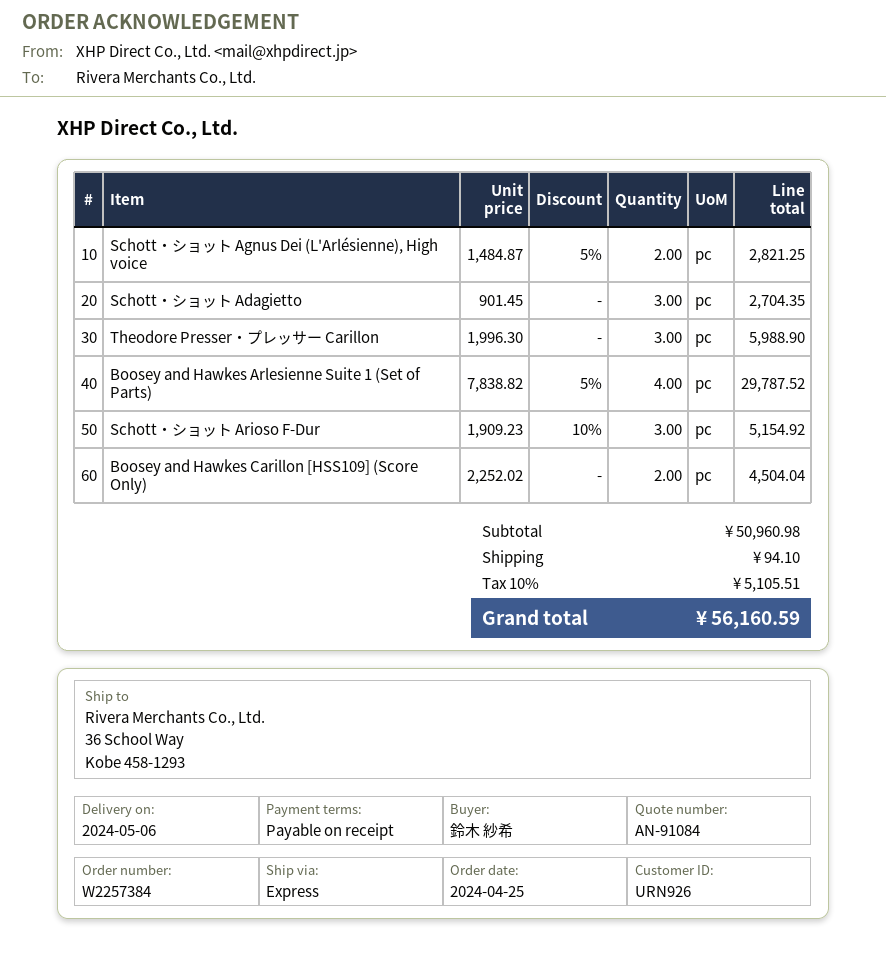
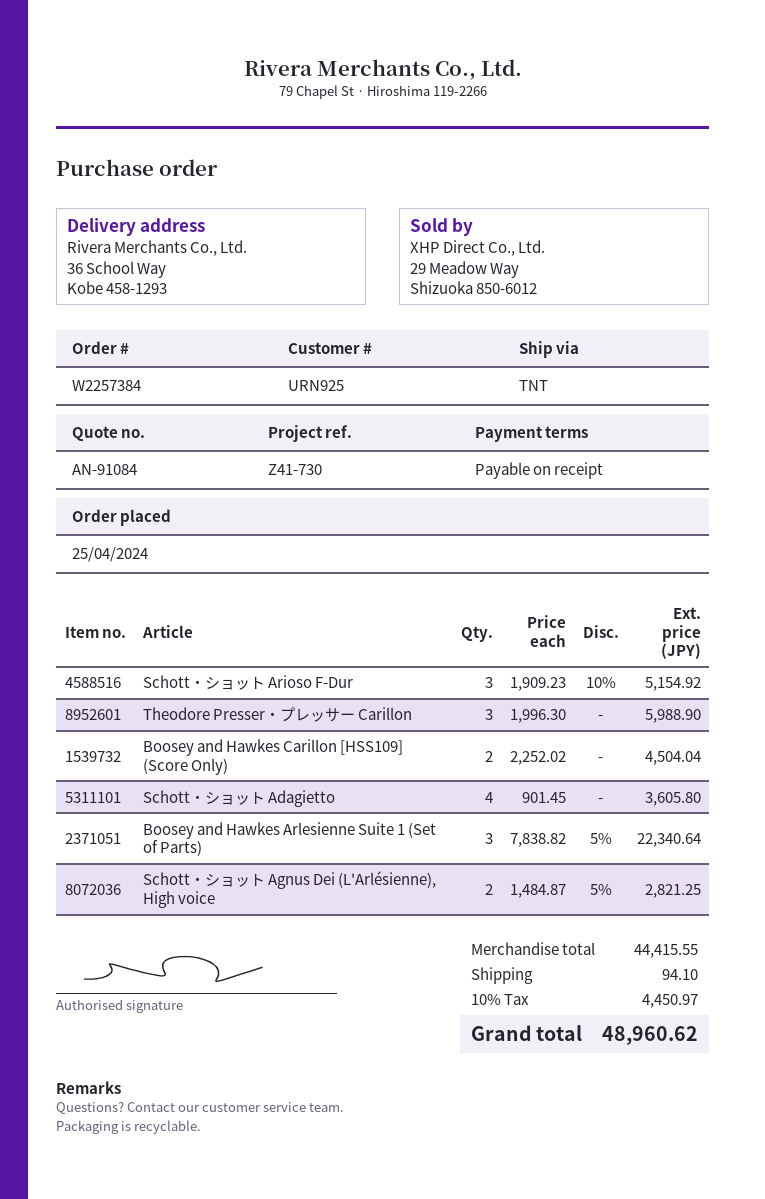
customer number: URN926 -> URN925
shipping method: express -> TNT
Schott・ショット Adagietto: 3 x 901.45 = 2704.35 -> 4 x 901.45 = 3605.80
Boosey and Hawkes Arlesienne Suite 1 (Set of Parts): 4 x 7838.82 - 5% = 29787.52 -> 3 x 7838.82 - 5% = 22340.64
subtotal: 50960.98 -> 44415.55
tax: 10% = 5105.51 -> 10% = 4450.97
total: 56160.59 -> 48960.62

